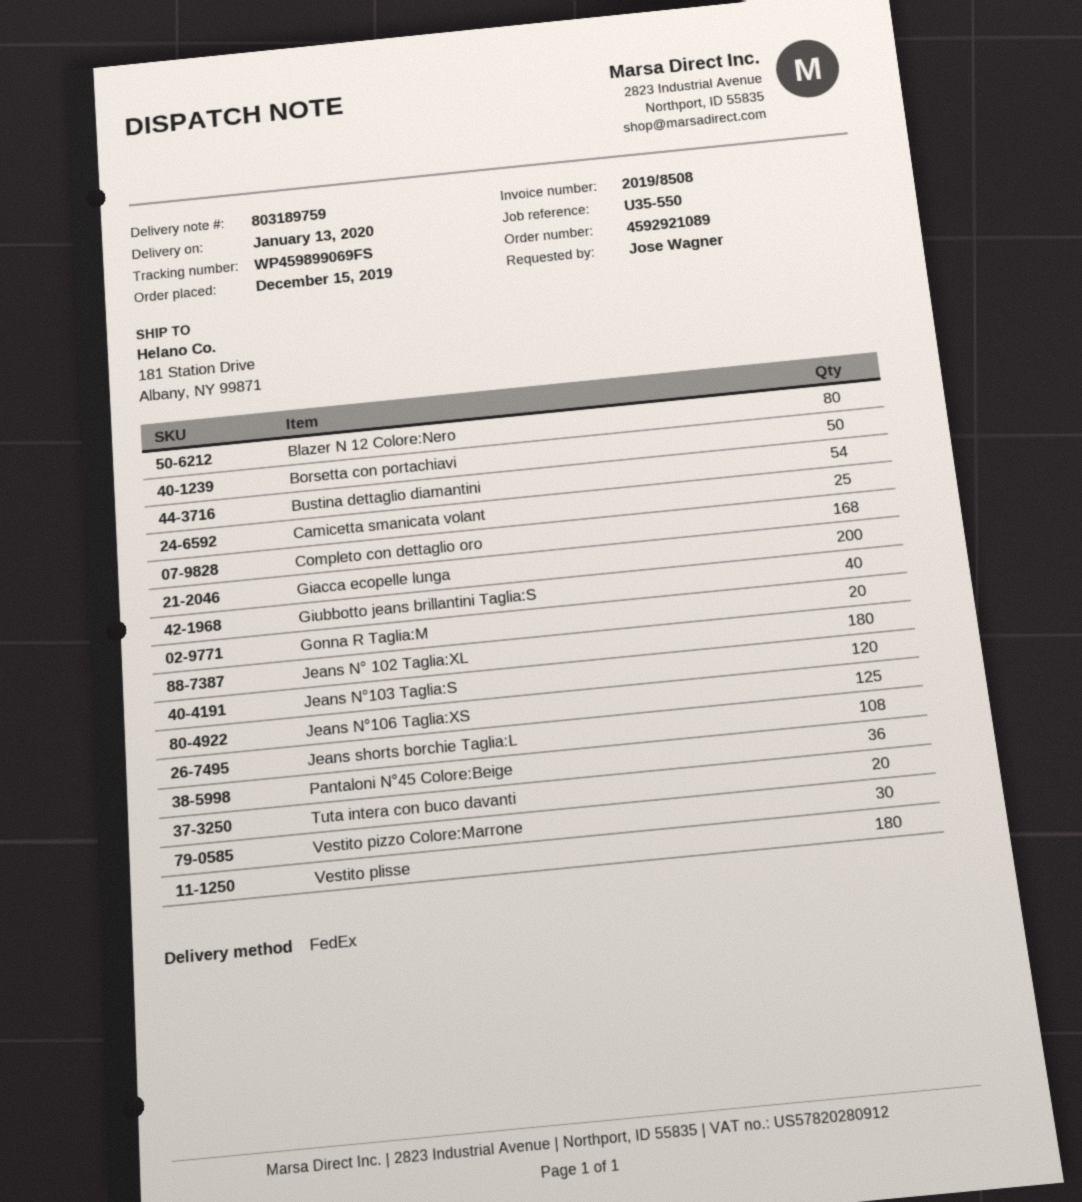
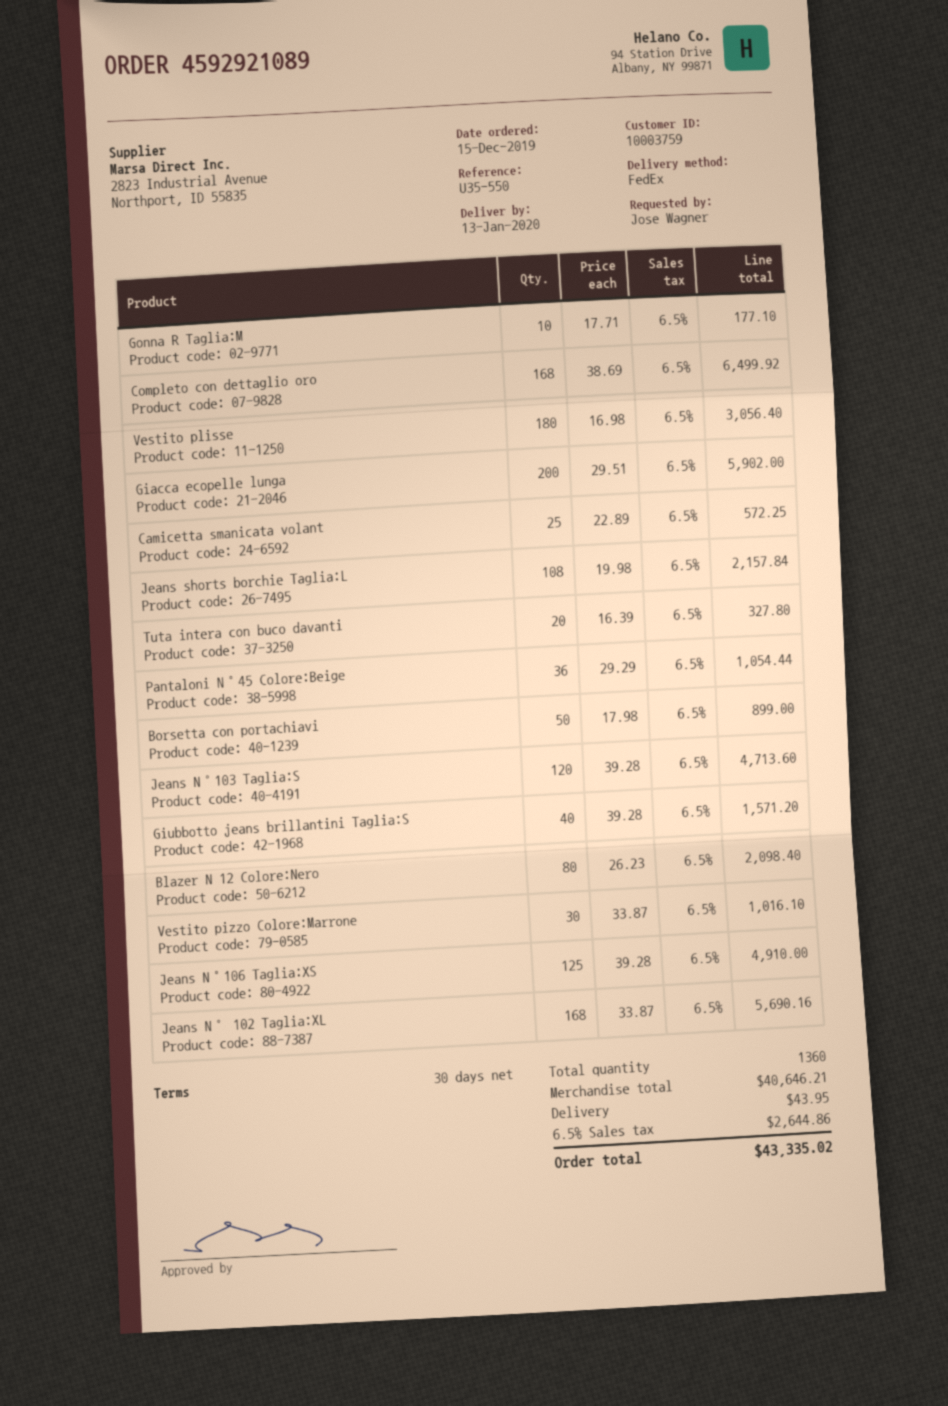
Bustina dettaglio diamantini: 54 -> none
Gonna R Taglia:M: 20 -> 10
Jeans N° 102 Taglia:XL: 180 -> 168

